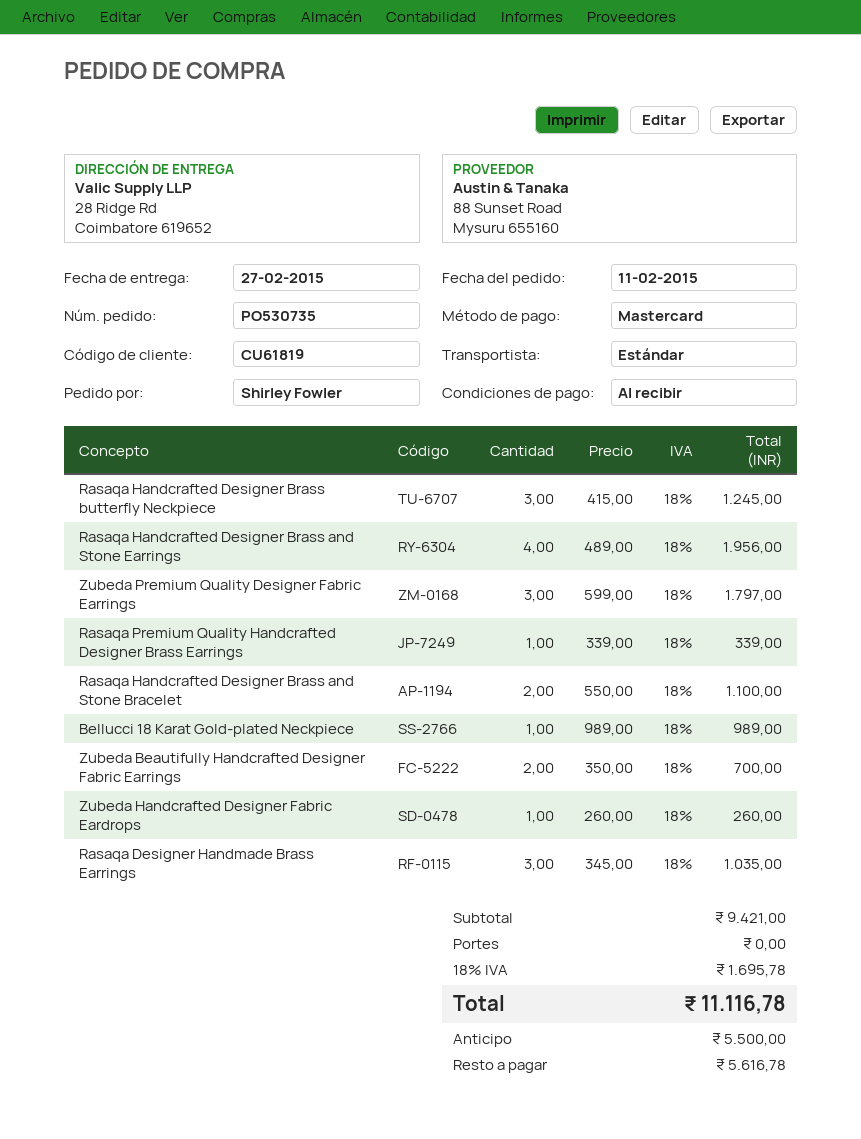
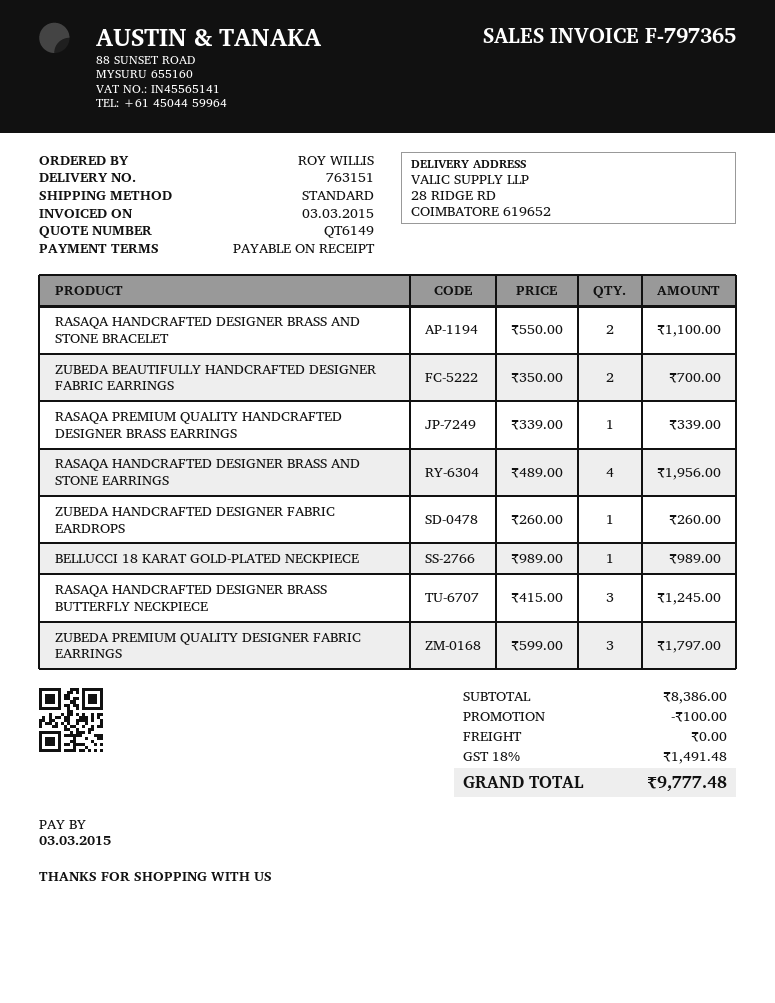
ordered by: Shirley Fowler -> ROY WILLIS
Rasaqa Designer Handmade Brass Earrings: 3 x 345.00 = 1035.00 -> none
subtotal: 9421.00 -> 8386.00
discount: none -> 100.00
tax: 18% = 1695.78 -> 18% = 1491.48
total: 11116.78 -> 9777.48

